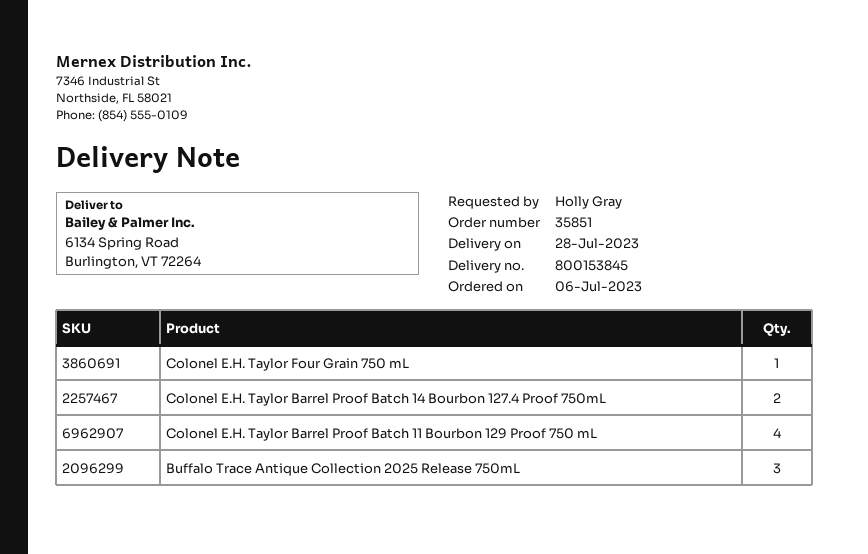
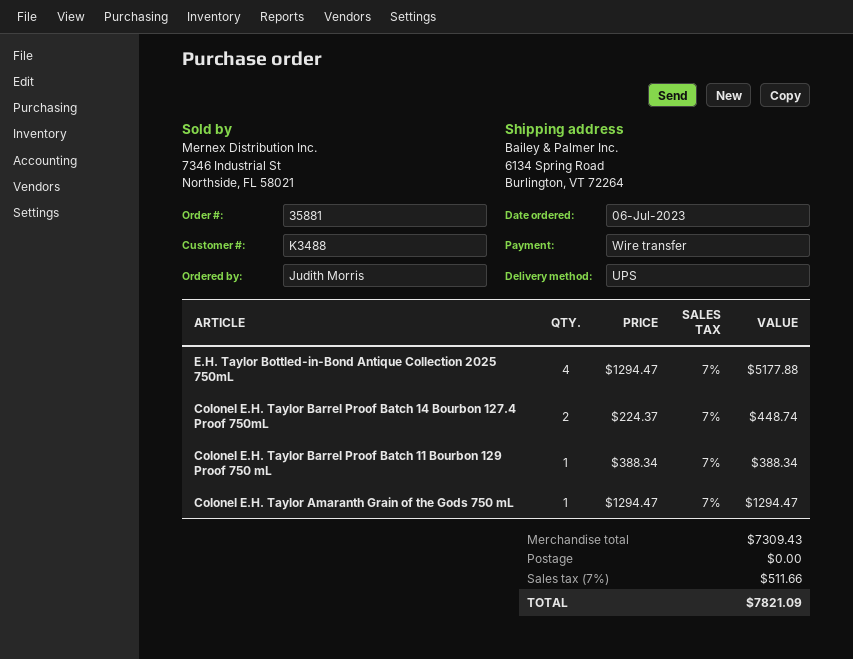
order number: 35851 -> 35881
ordered by: Holly Gray -> Judith Morris
Colonel E.H. Taylor Four Grain 750 mL: 1 -> none
Colonel E.H. Taylor Barrel Proof Batch 11 Bourbon 129 Proof 750 mL: 4 -> 1
Buffalo Trace Antique Collection 2025 Release 750mL: 3 -> none
E.H. Taylor Bottled-in-Bond Antique Collection 2025 750mL: none -> 4
Colonel E.H. Taylor Amaranth Grain of the Gods 750 mL: none -> 1

